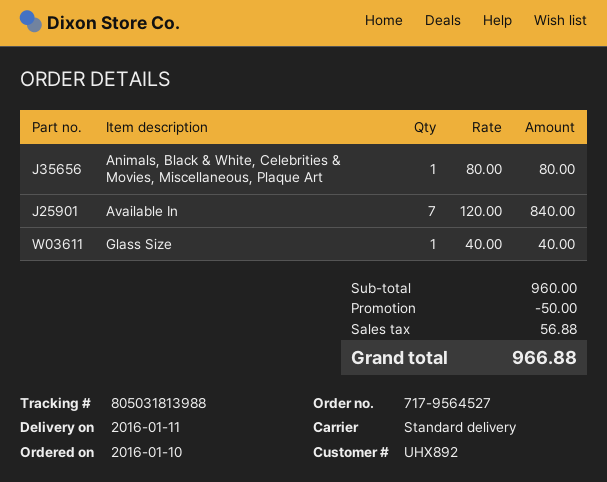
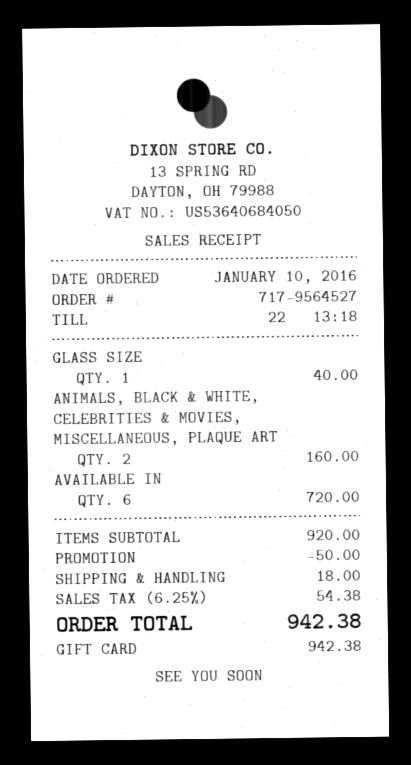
Animals, Black & White, Celebrities & Movies, Miscellaneous, Plaque Art: 1 for 80.00 -> 2 for 160.00
Available In: 7 for 840.00 -> 6 for 720.00
subtotal: 960.00 -> 920.00
shipping: none -> 18.00
tax: 56.88 -> 54.38
total: 966.88 -> 942.38

